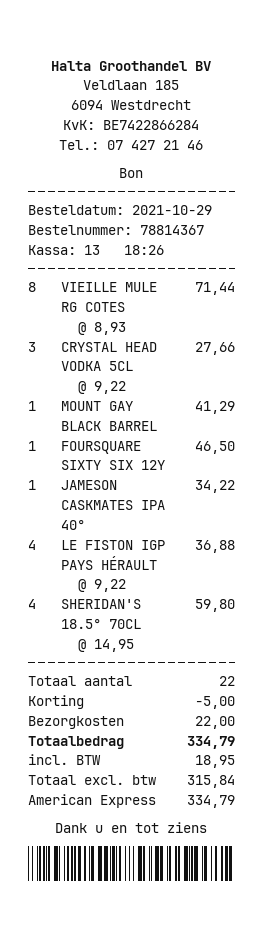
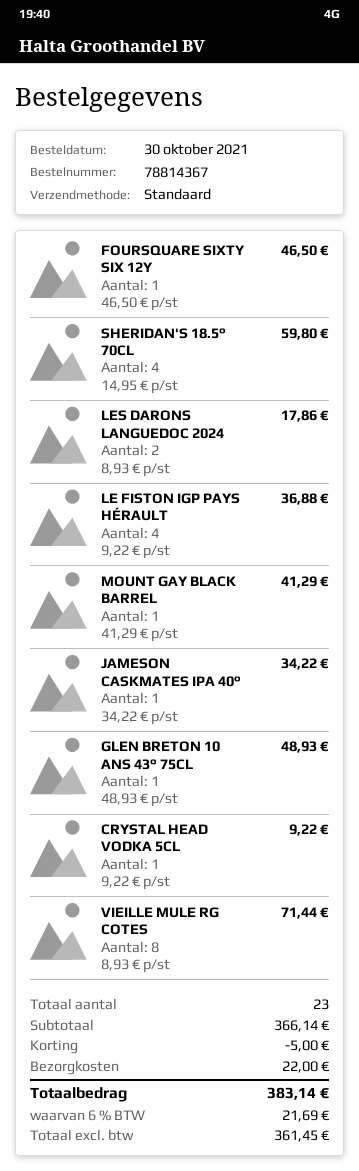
order date: 2021-10-29 -> 2021-10-30
CRYSTAL HEAD VODKA 5CL: 3 x 9.22 = 27.66 -> 1 x 9.22 = 9.22
LES DARONS LANGUEDOC 2024: none -> 2 x 8.93 = 17.86
GLEN BRETON 10 ANS 43° 75CL: none -> 1 x 48.93 = 48.93
total quantity: 22 -> 23
net: 315.84 -> 361.45
tax: 18.95 -> 21.69
total: 334.79 -> 383.14

